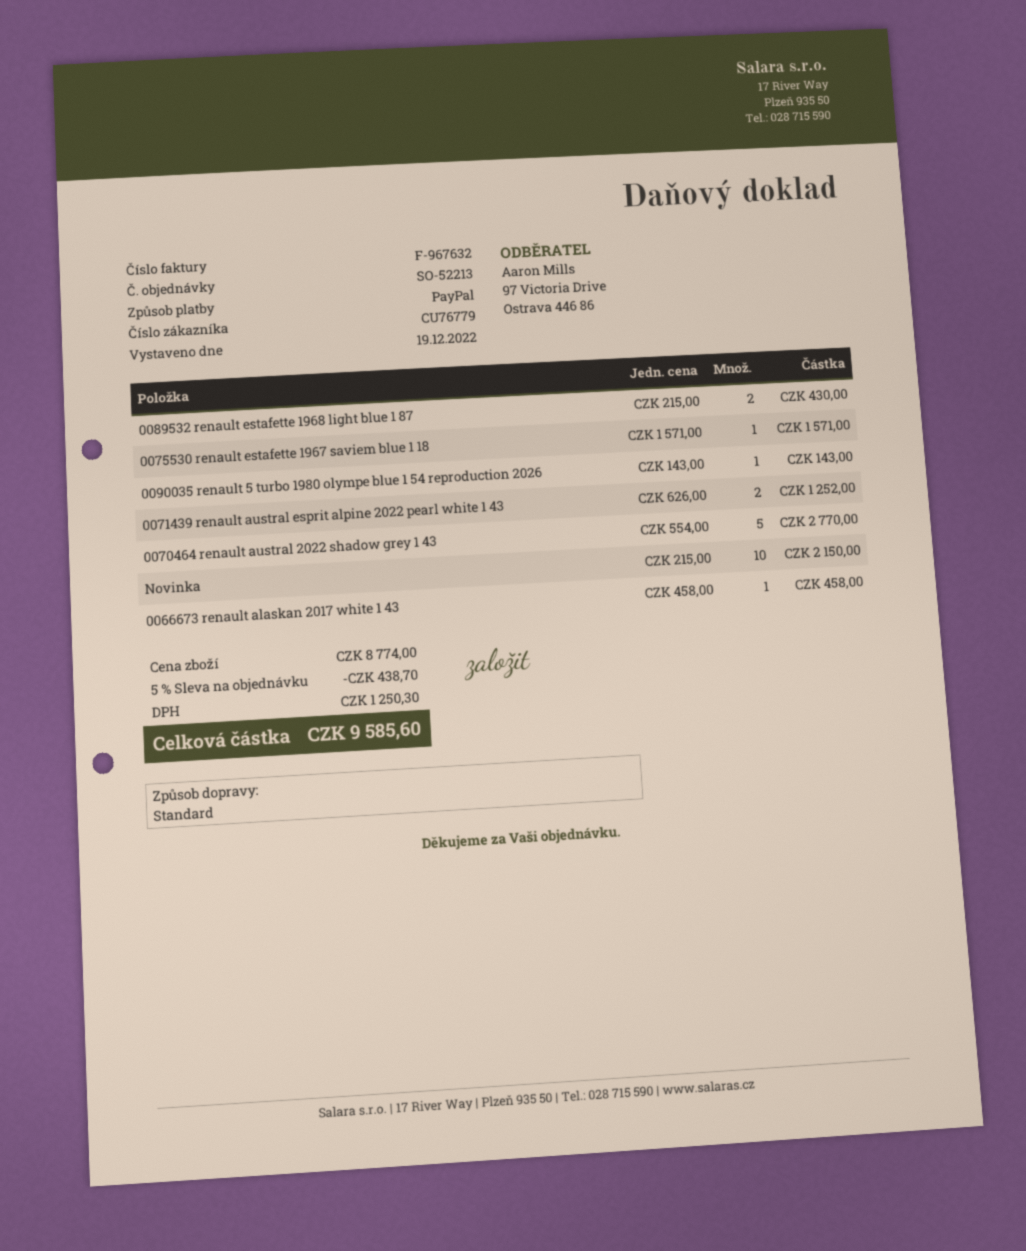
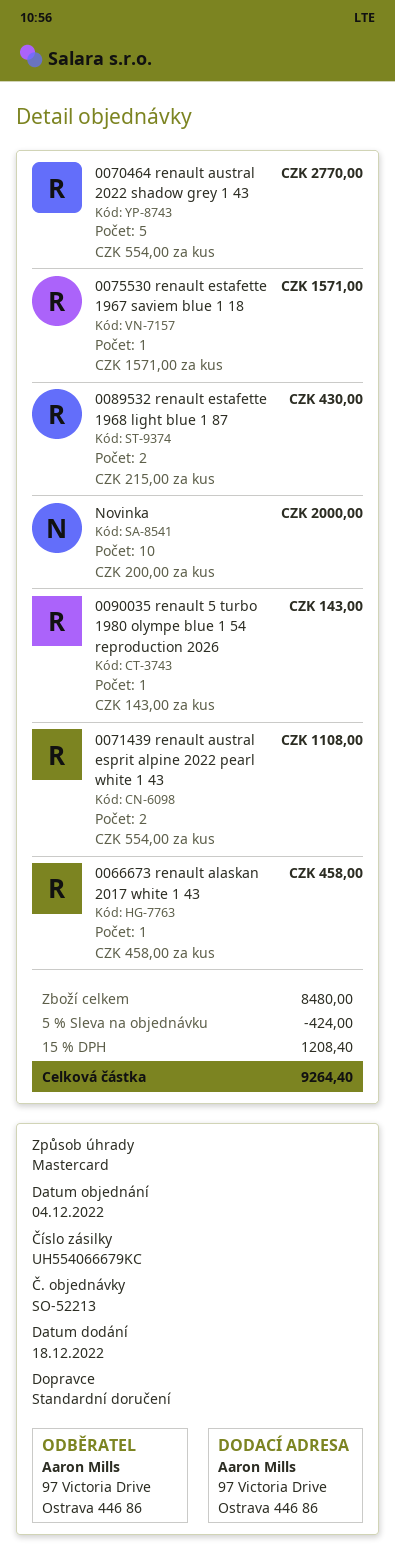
payment method: PayPal -> Mastercard
0071439 renault austral esprit alpine 2022 pearl white 1 43: 2 x 626.00 = 1252.00 -> 2 x 554.00 = 1108.00
Novinka: 10 x 215.00 = 2150.00 -> 10 x 200.00 = 2000.00
subtotal: 8774.00 -> 8480.00
discount: 5% = 438.70 -> 5% = 424.00
tax: 1250.30 -> 1208.40
total: 9585.60 -> 9264.40

